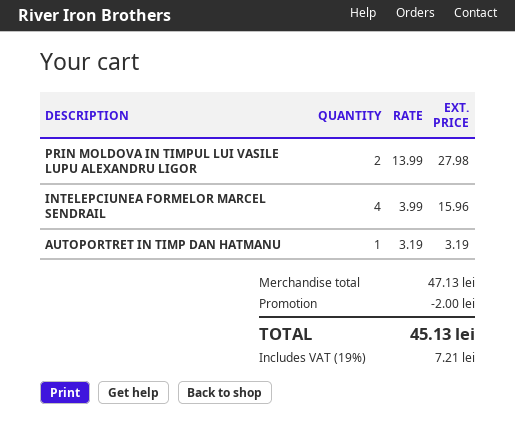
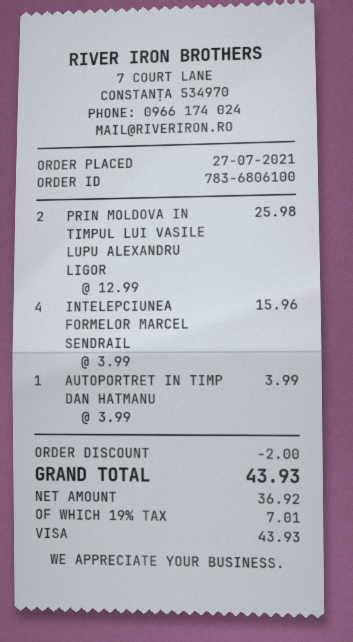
PRIN MOLDOVA IN TIMPUL LUI VASILE LUPU ALEXANDRU LIGOR: 2 x 13.99 = 27.98 -> 2 x 12.99 = 25.98
AUTOPORTRET IN TIMP DAN HATMANU: 1 x 3.19 = 3.19 -> 1 x 3.99 = 3.99
tax: 19% = 7.21 -> 19% = 7.01
total: 45.13 -> 43.93

